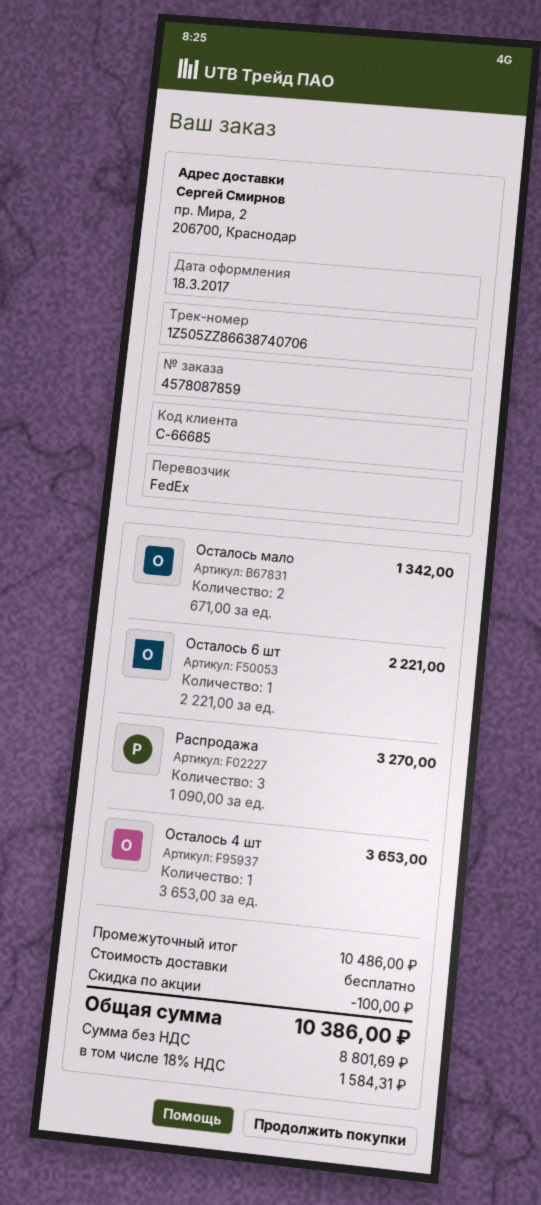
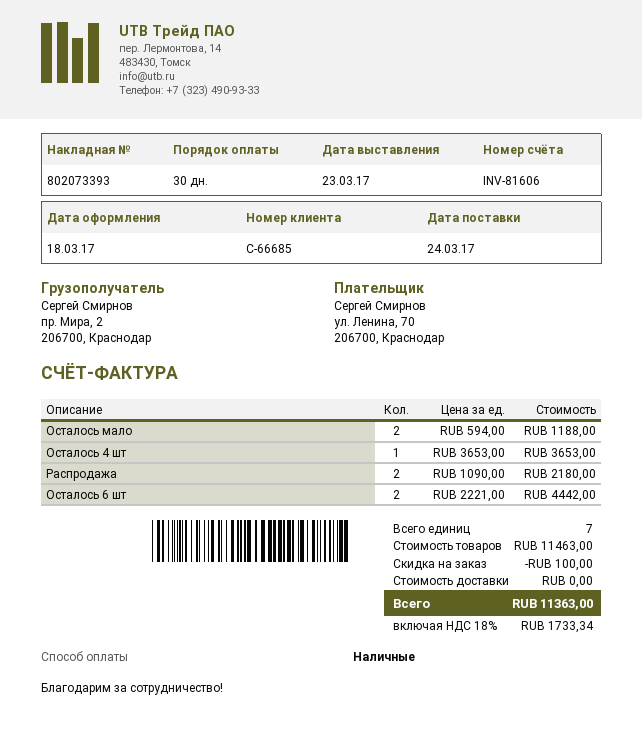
Осталось мало: 2 x 671.00 = 1342.00 -> 2 x 594.00 = 1188.00
Осталось 6 шт: 1 x 2221.00 = 2221.00 -> 2 x 2221.00 = 4442.00
Распродажа: 3 x 1090.00 = 3270.00 -> 2 x 1090.00 = 2180.00
subtotal: 10486.00 -> 11463.00
tax: 18% = 1584.31 -> 18% = 1733.34
total: 10386.00 -> 11363.00

